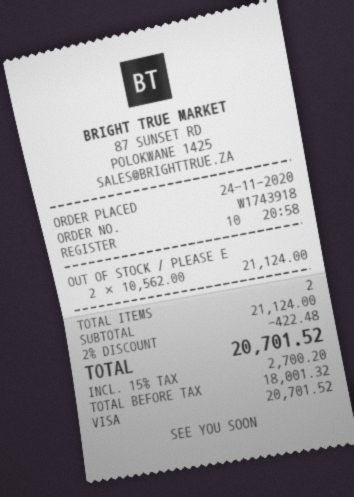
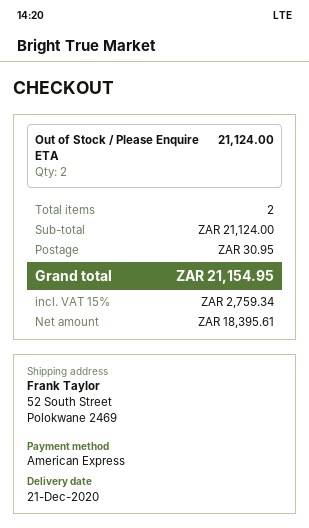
payment method: Visa -> American Express
discount: 2% = 422.48 -> none
shipping: none -> 30.95
net: 18001.32 -> 18395.61
tax: 15% = 2700.20 -> 15% = 2759.34
total: 20701.52 -> 21154.95

